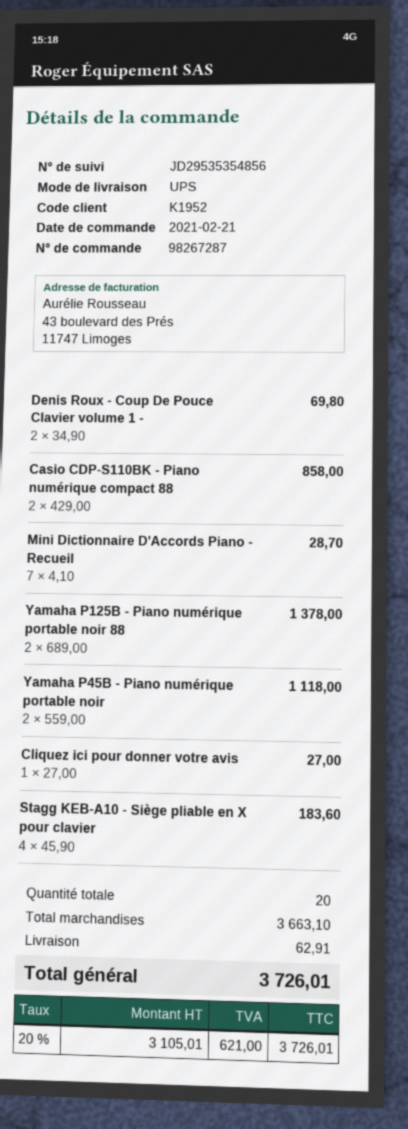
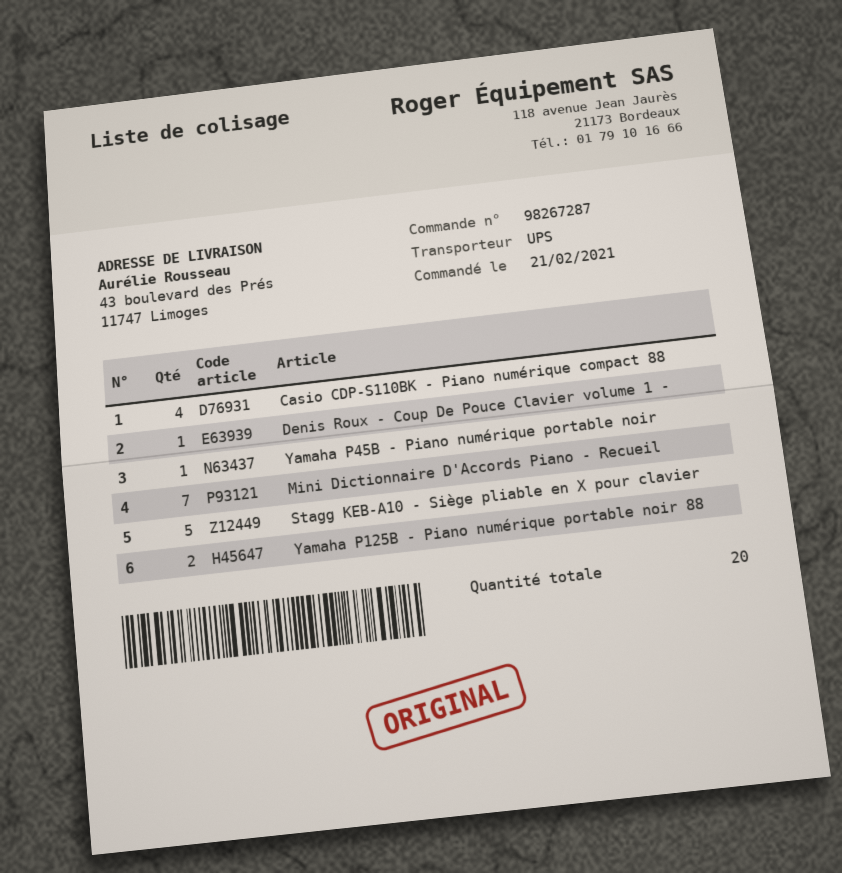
Denis Roux - Coup De Pouce Clavier volume 1 -: 2 -> 1
Casio CDP-S110BK - Piano numérique compact 88: 2 -> 4
Yamaha P45B - Piano numérique portable noir: 2 -> 1
Cliquez ici pour donner votre avis: 1 -> none
Stagg KEB-A10 - Siège pliable en X pour clavier: 4 -> 5

